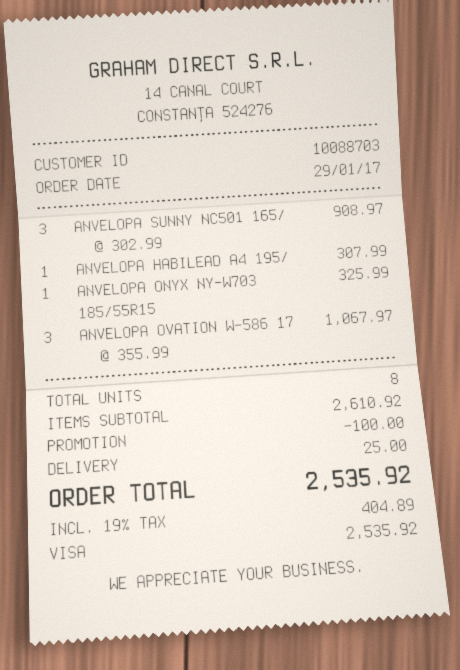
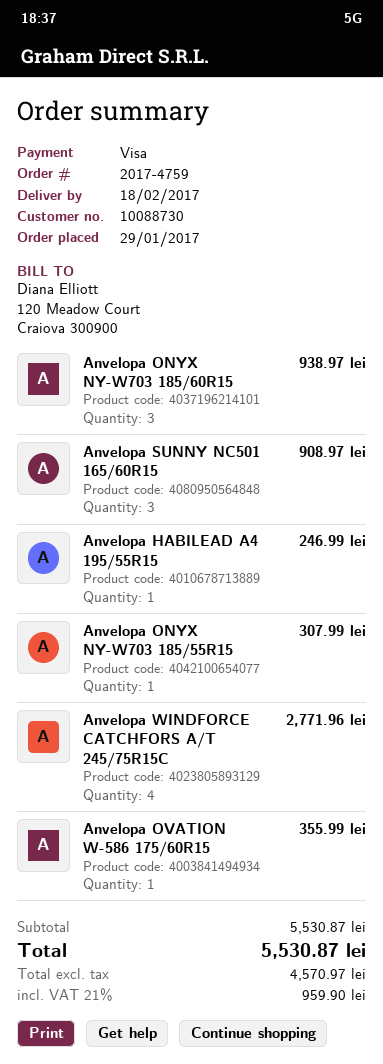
customer number: 10088703 -> 10088730
ANVELOPA HABILEAD A4 195/: 1 for 307.99 -> 1 for 246.99
ANVELOPA ONYX NY-W703 185/55R15: 1 for 325.99 -> 1 for 307.99
ANVELOPA OVATION W-586 17: 3 for 1067.97 -> 1 for 355.99
Anvelopa ONYX NY-W703 185/60R15: none -> 3 for 938.97
Anvelopa WINDFORCE CATCHFORS A/T 245/75R15C: none -> 4 for 2771.96
subtotal: 2610.92 -> 5530.87
discount: 100.00 -> none
shipping: 25.00 -> none
tax: 19% = 404.89 -> 21% = 959.90
total: 2535.92 -> 5530.87

